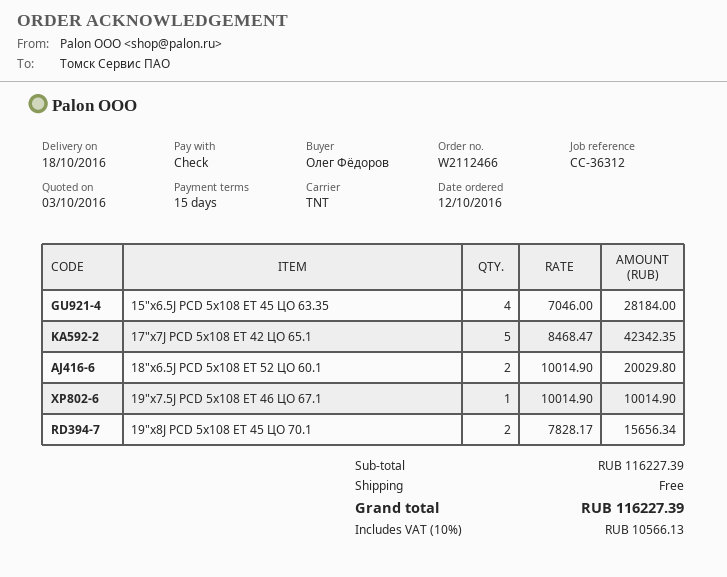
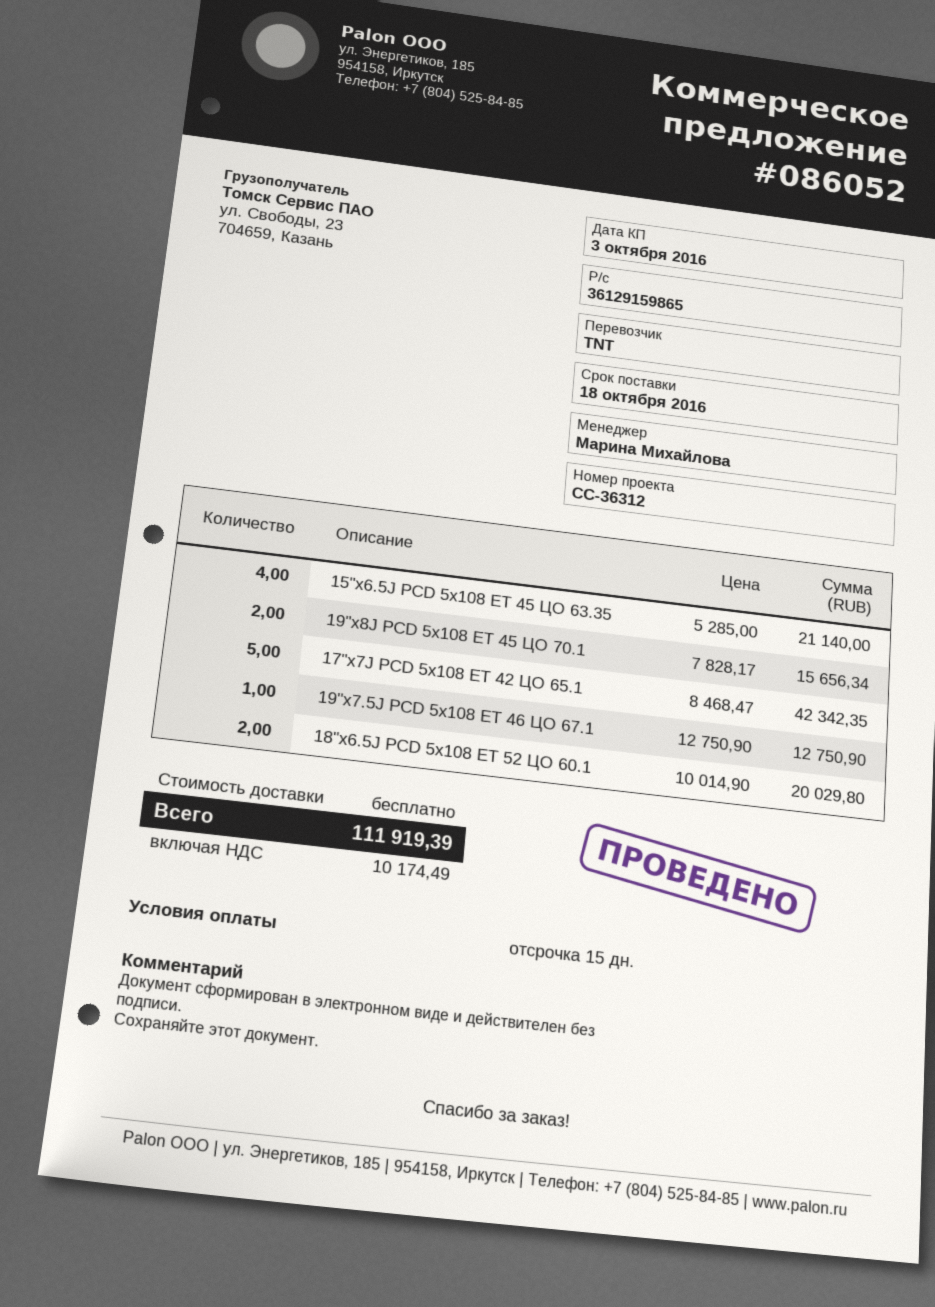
15"x6.5J PCD 5x108 ЕТ 45 ЦО 63.35: 4 x 7046.00 = 28184.00 -> 4 x 5285.00 = 21140.00
19"x7.5J PCD 5x108 ЕТ 46 ЦО 67.1: 1 x 10014.90 = 10014.90 -> 1 x 12750.90 = 12750.90
tax: 10566.13 -> 10174.49
total: 116227.39 -> 111919.39

